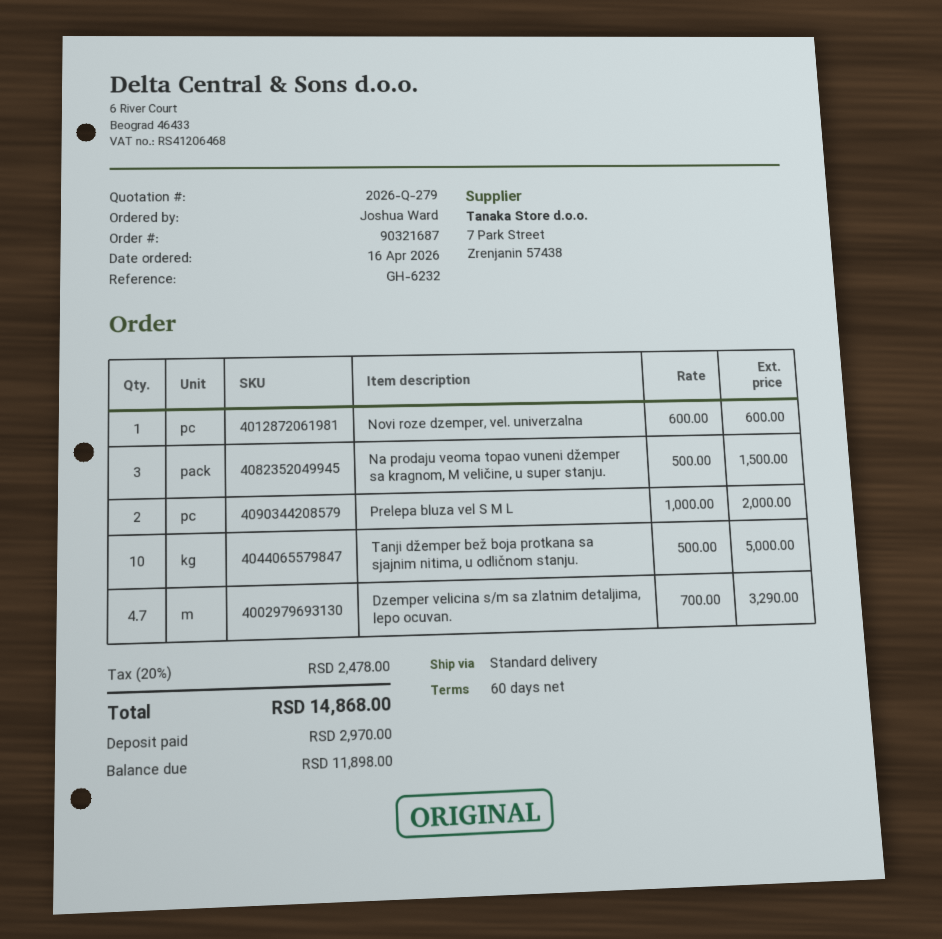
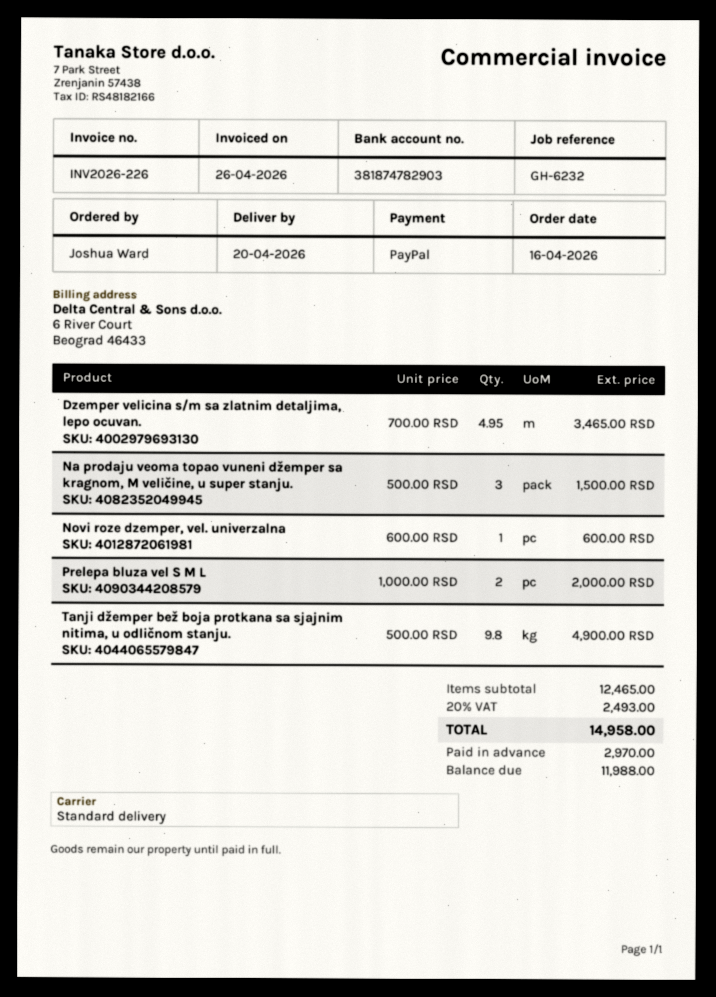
Tanji džemper bež boja protkana sa sjajnim nitima, u odličnom stanju.: 10 x 500.00 = 5000.00 -> 9.8 x 500.00 = 4900.00
Dzemper velicina s/m sa zlatnim detaljima, lepo ocuvan.: 4.7 x 700.00 = 3290.00 -> 4.95 x 700.00 = 3465.00
tax: 20% = 2478.00 -> 20% = 2493.00
total: 14868.00 -> 14958.00
balance: 11898.00 -> 11988.00

